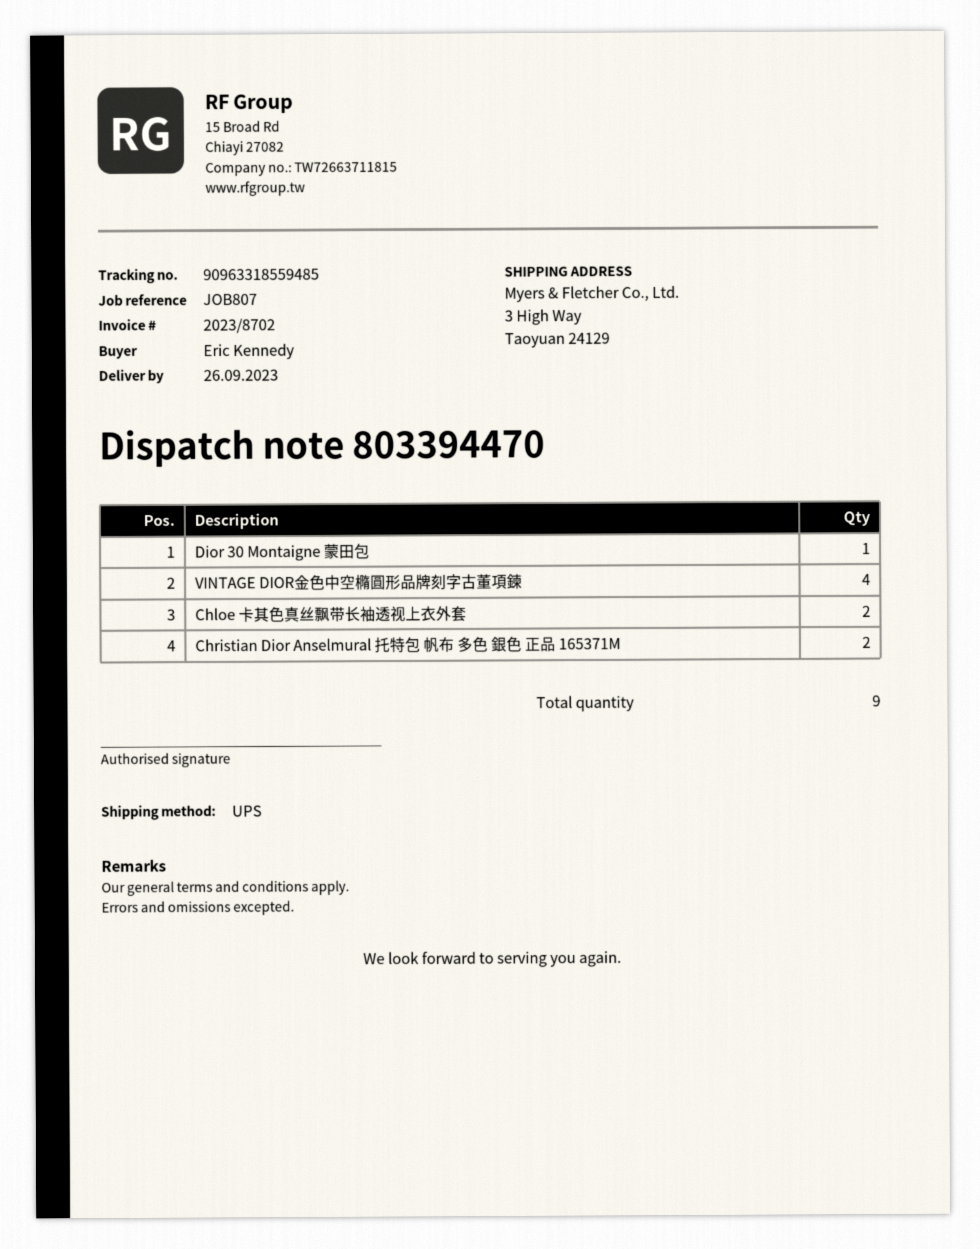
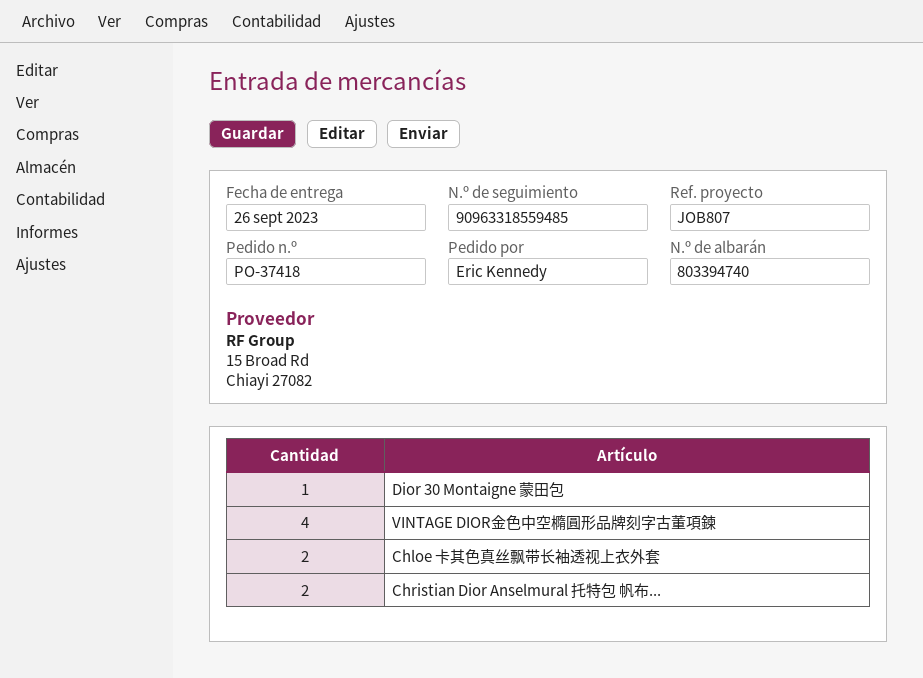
delivery note number: 803394470 -> 803394740

